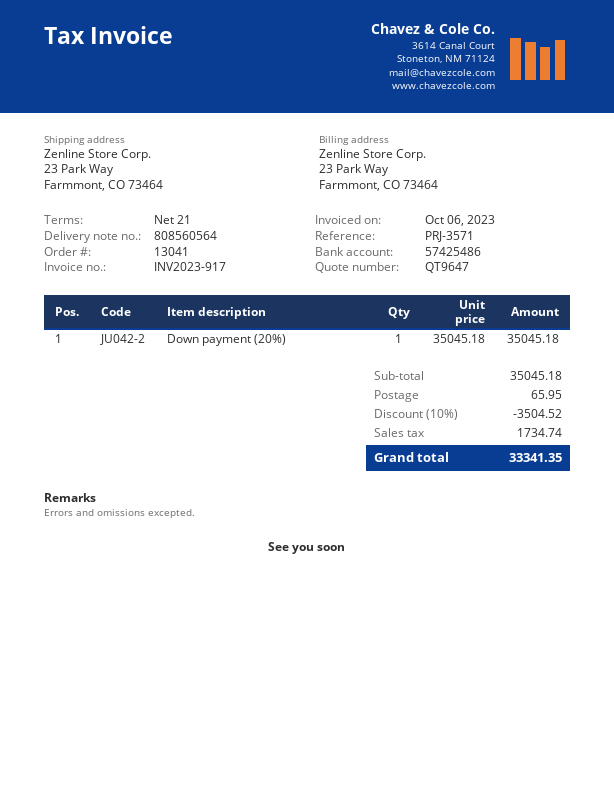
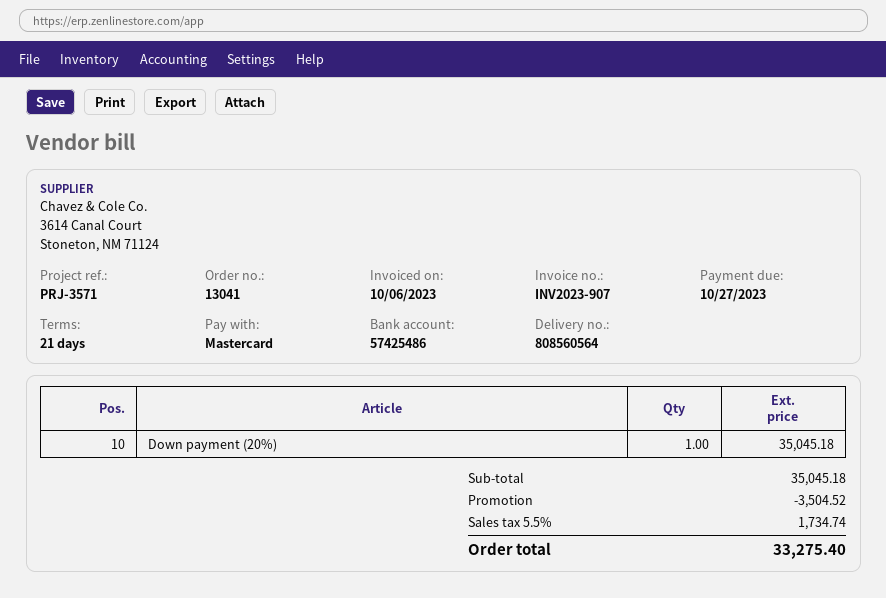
invoice number: INV2023-917 -> INV2023-907
shipping: 65.95 -> none
total: 33341.35 -> 33275.40

